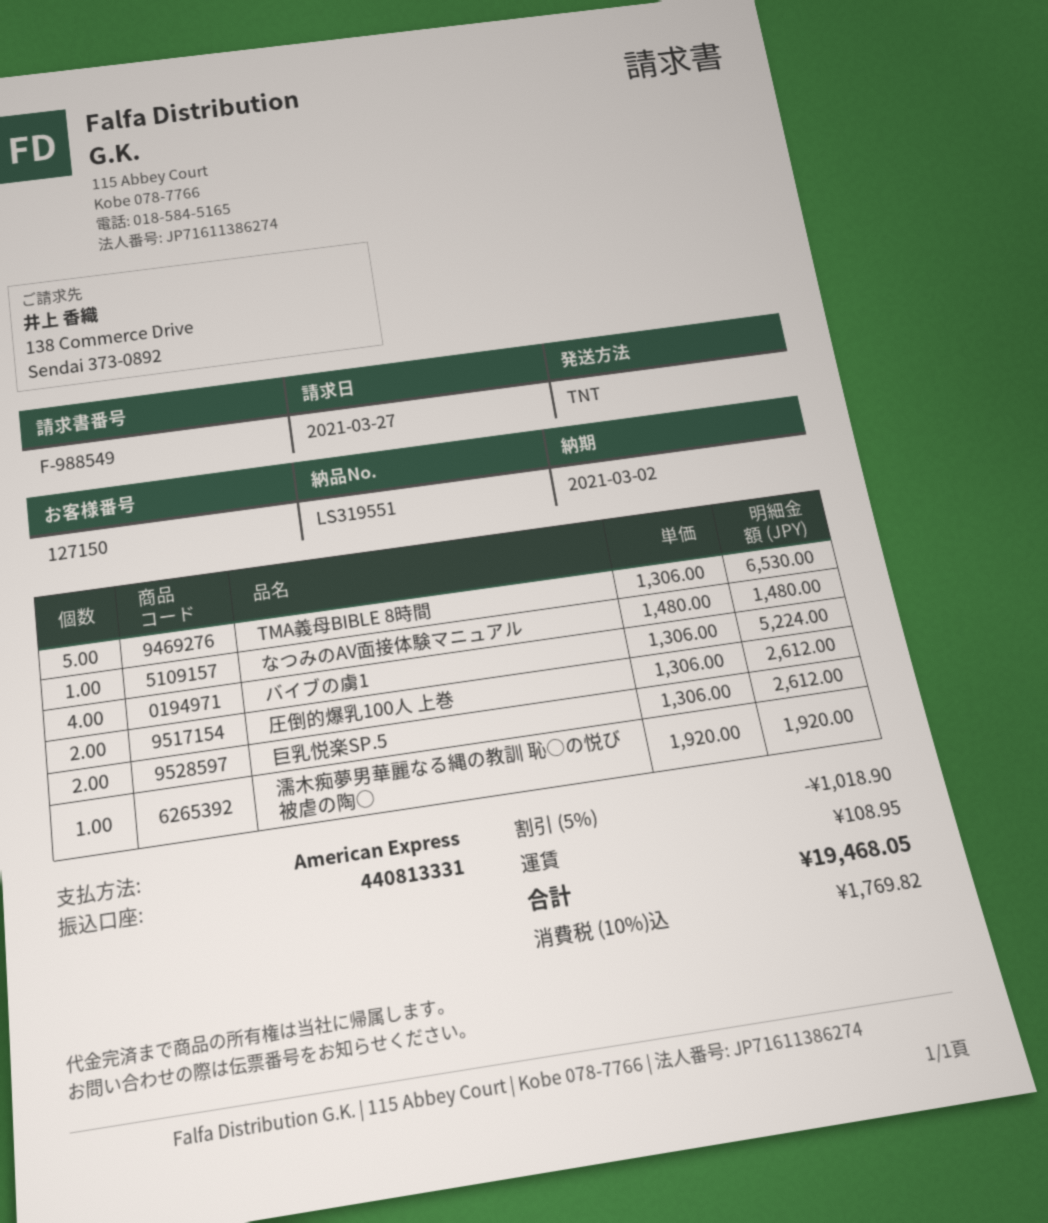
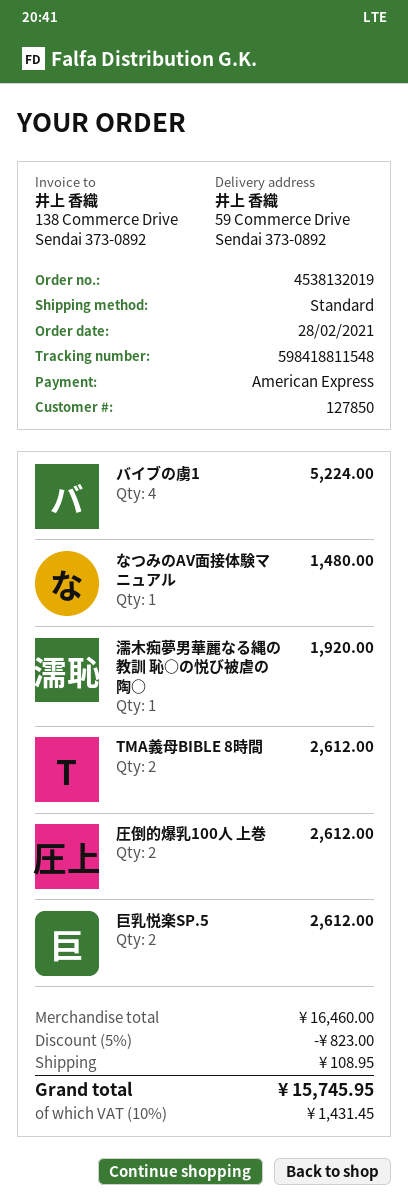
customer number: 127150 -> 127850
shipping method: TNT -> standard
TMA義母BIBLE 8時間: 5 for 6530.00 -> 2 for 2612.00
discount: 5% = 1018.90 -> 5% = 823.00
tax: 10% = 1769.82 -> 10% = 1431.45
total: 19468.05 -> 15745.95

